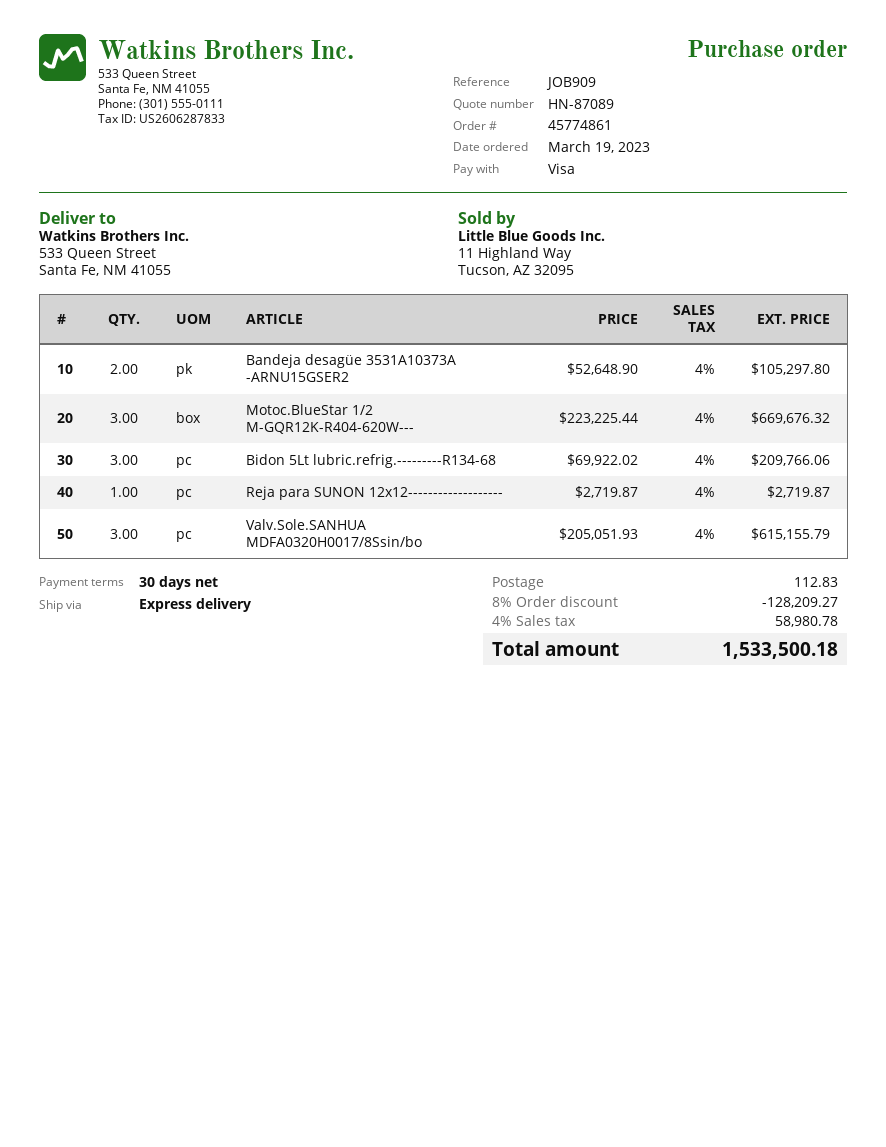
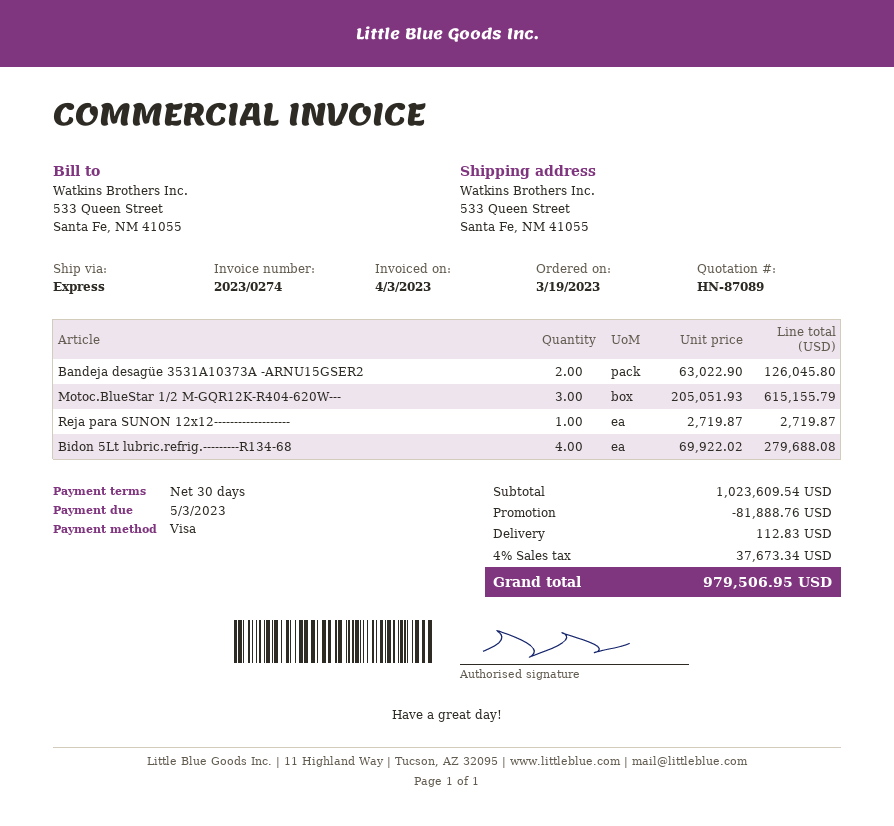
Bandeja desagüe 3531A10373A -ARNU15GSER2: 2 x 52648.90 = 105297.80 -> 2 x 63022.90 = 126045.80
Motoc.BlueStar 1/2 M-GQR12K-R404-620W---: 3 x 223225.44 = 669676.32 -> 3 x 205051.93 = 615155.79
Bidon 5Lt lubric.refrig.---------R134-68: 3 x 69922.02 = 209766.06 -> 4 x 69922.02 = 279688.08
Valv.Sole.SANHUA MDFA0320H0017/8Ssin/bo: 3 x 205051.93 = 615155.79 -> none
discount: 128209.27 -> 81888.76
tax: 4% = 58980.78 -> 4% = 37673.34
total: 1533500.18 -> 979506.95

